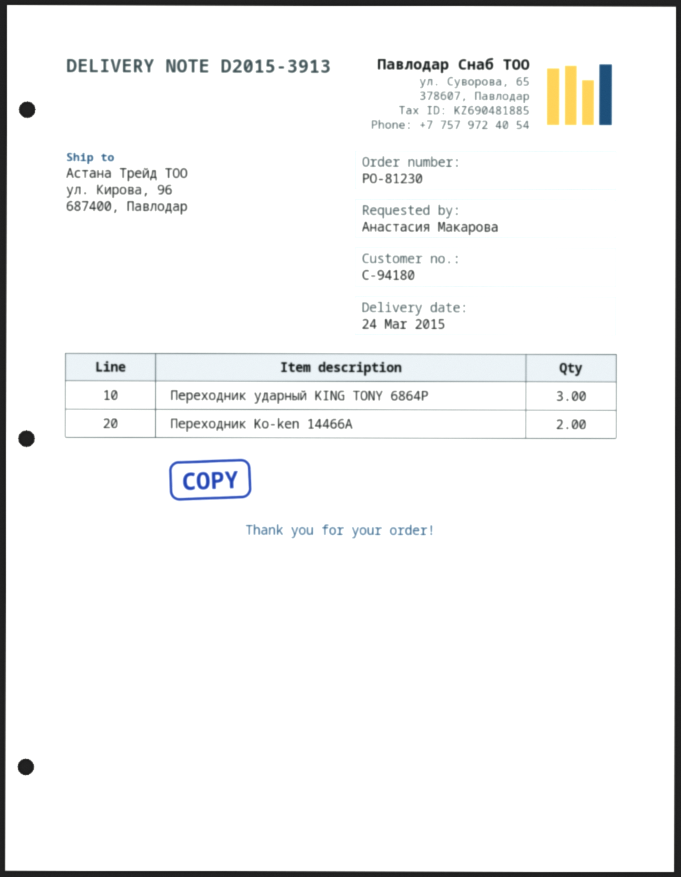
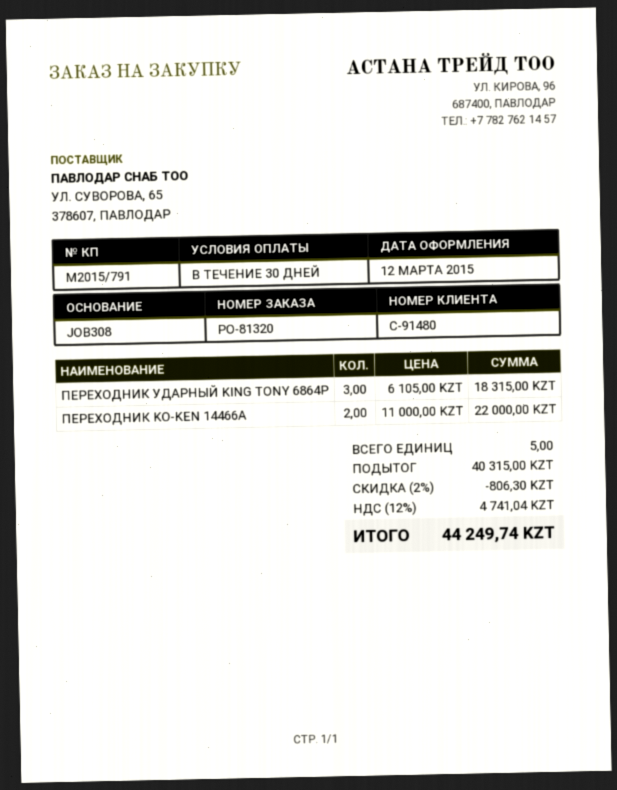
order number: PO-81230 -> PO-81320
customer number: C-94180 -> C-91480

